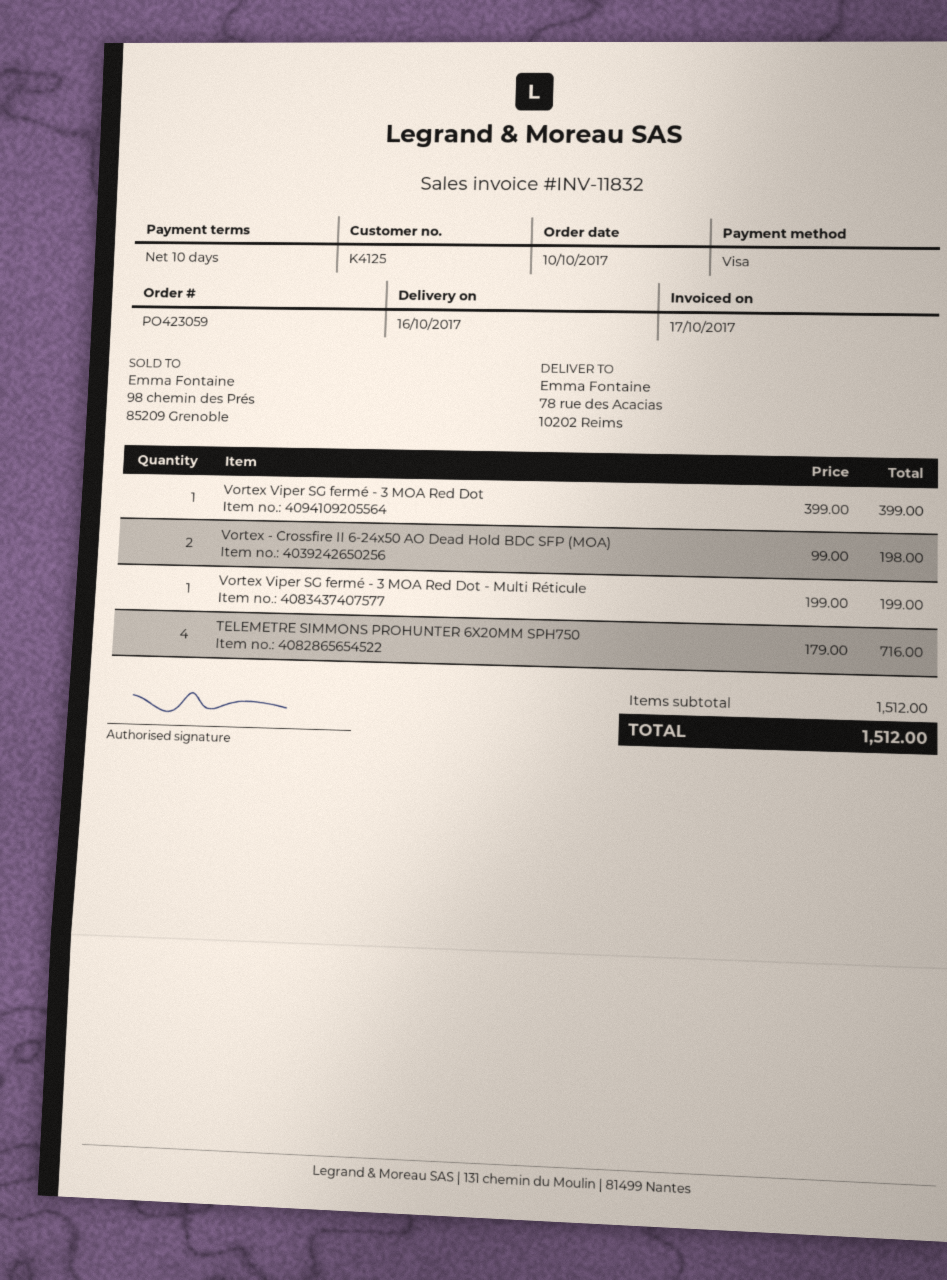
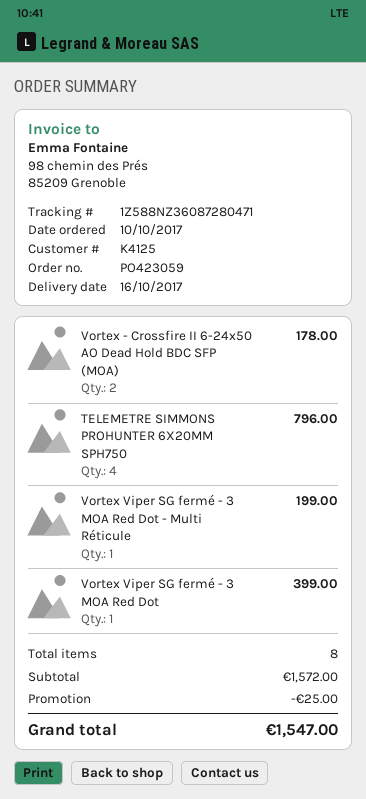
Vortex - Crossfire II 6-24x50 AO Dead Hold BDC SFP (MOA): 2 for 198.00 -> 2 for 178.00
TELEMETRE SIMMONS PROHUNTER 6X20MM SPH750: 4 for 716.00 -> 4 for 796.00
subtotal: 1512.00 -> 1572.00
discount: none -> 25.00
total: 1512.00 -> 1547.00

